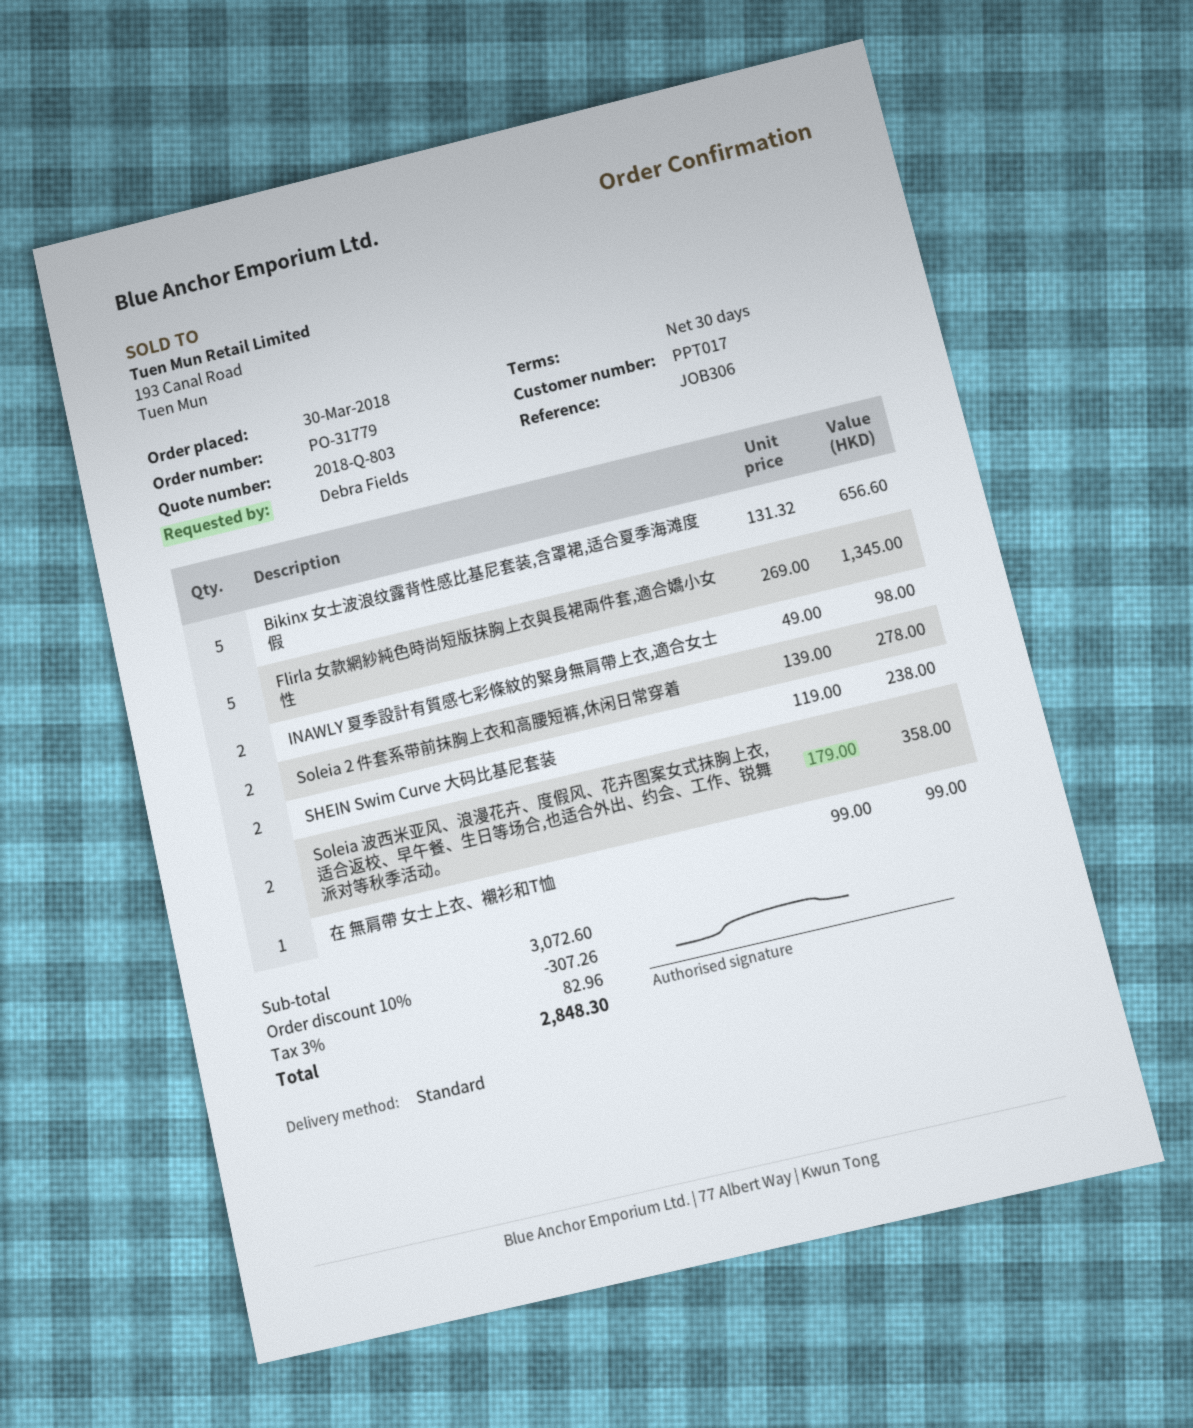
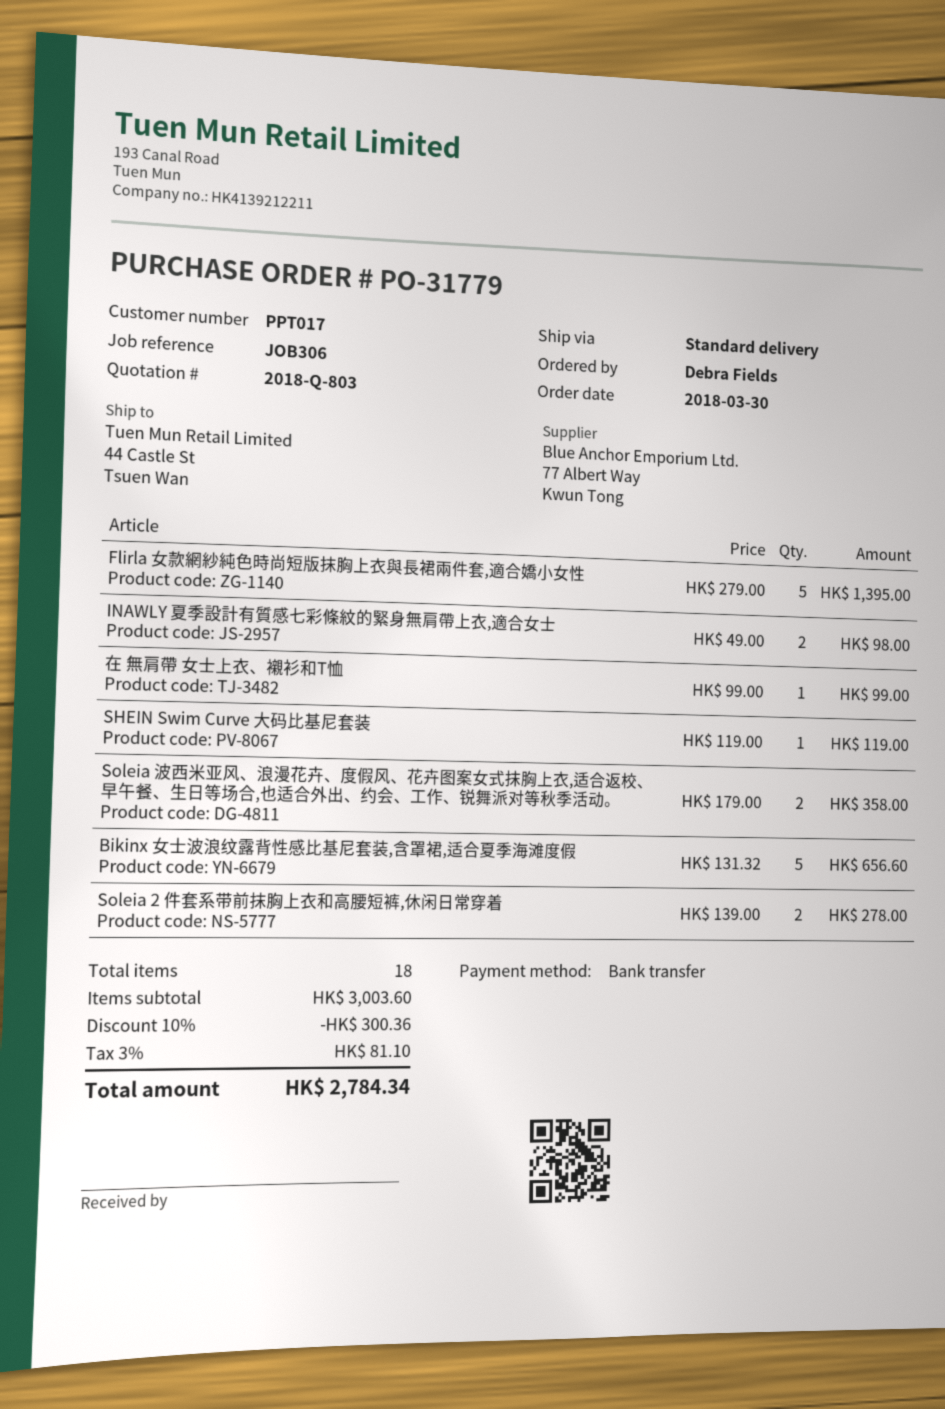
Flirla 女款網紗純色時尚短版抹胸上衣與長裙兩件套,適合嬌小女性: 5 x 269.00 = 1345.00 -> 5 x 279.00 = 1395.00
SHEIN Swim Curve 大码比基尼套装: 2 x 119.00 = 238.00 -> 1 x 119.00 = 119.00
subtotal: 3072.60 -> 3003.60
discount: 10% = 307.26 -> 10% = 300.36
tax: 3% = 82.96 -> 3% = 81.10
total: 2848.30 -> 2784.34

